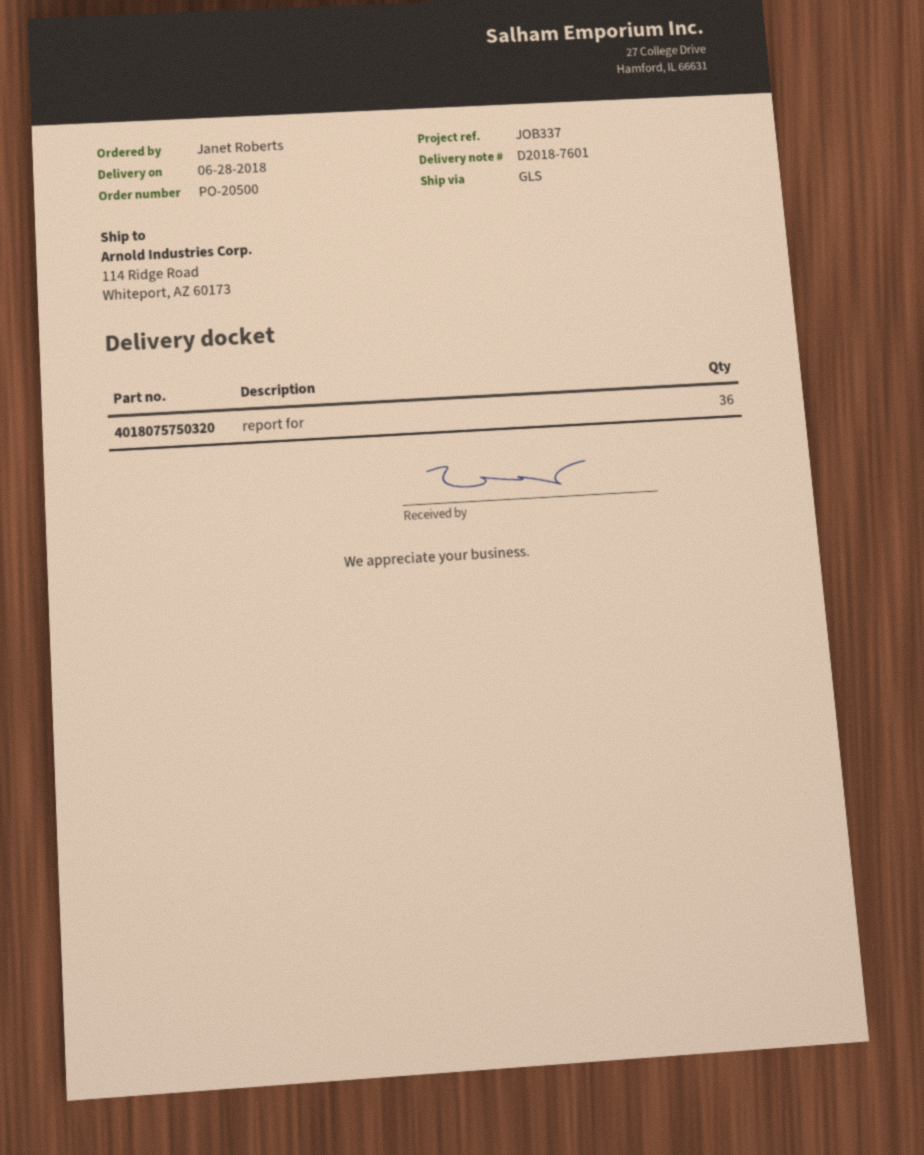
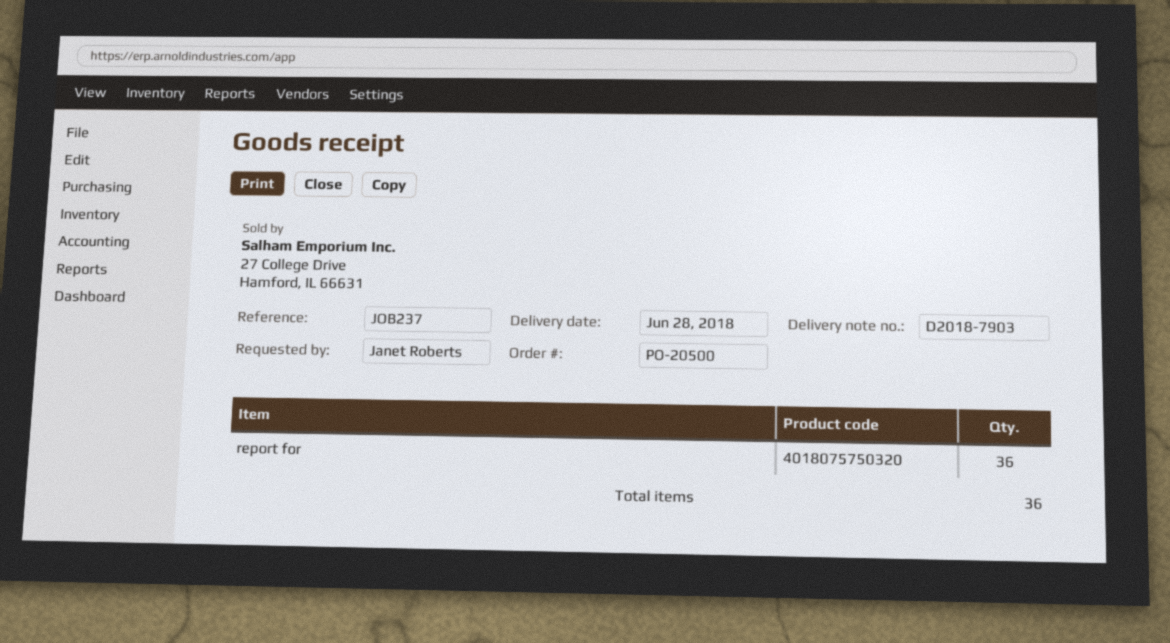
delivery note number: D2018-7601 -> D2018-7903
reference: JOB337 -> JOB237

